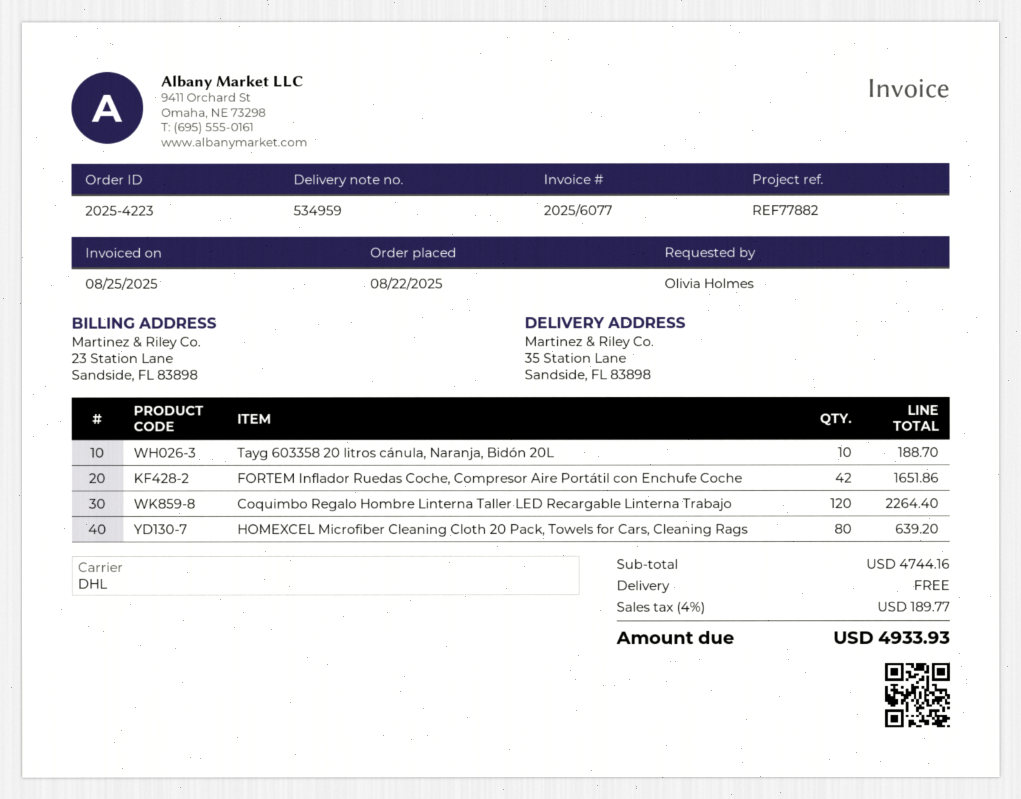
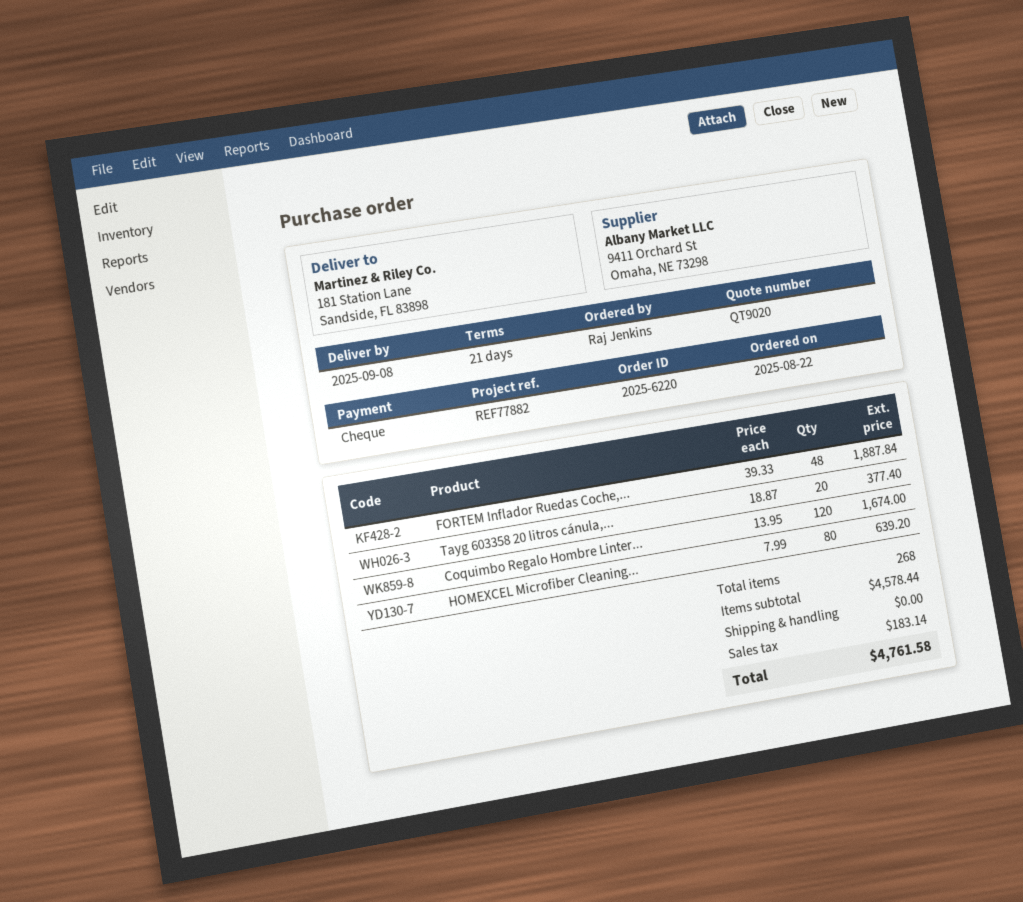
order number: 2025-4223 -> 2025-6220
ordered by: Olivia Holmes -> Raj Jenkins
ship to: 35 Station Lane, Sandside, FL 83898 -> 181 Station Lane, Sandside, FL 83898
Tayg 603358 20 litros cánula, Naranja, Bidón 20L: 10 for 188.70 -> 20 for 377.40
FORTEM Inflador Ruedas Coche, Compresor Aire Portátil con Enchufe Coche: 42 for 1651.86 -> 48 for 1887.84
Coquimbo Regalo Hombre Linterna Taller LED Recargable Linterna Trabajo: 120 for 2264.40 -> 120 for 1674.00
subtotal: 4744.16 -> 4578.44
tax: 189.77 -> 183.14
total: 4933.93 -> 4761.58

